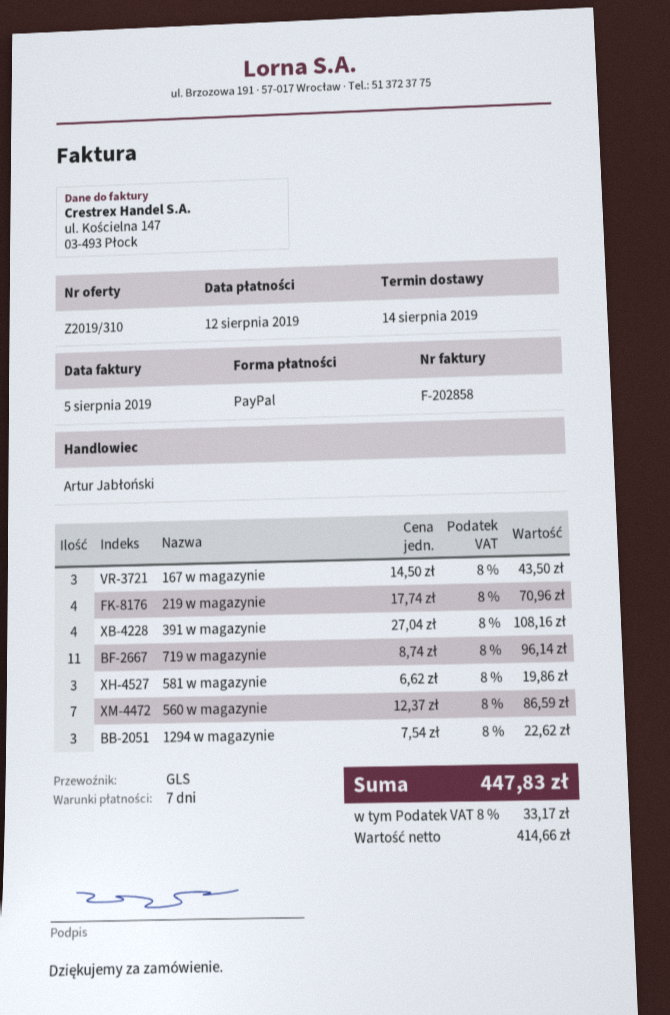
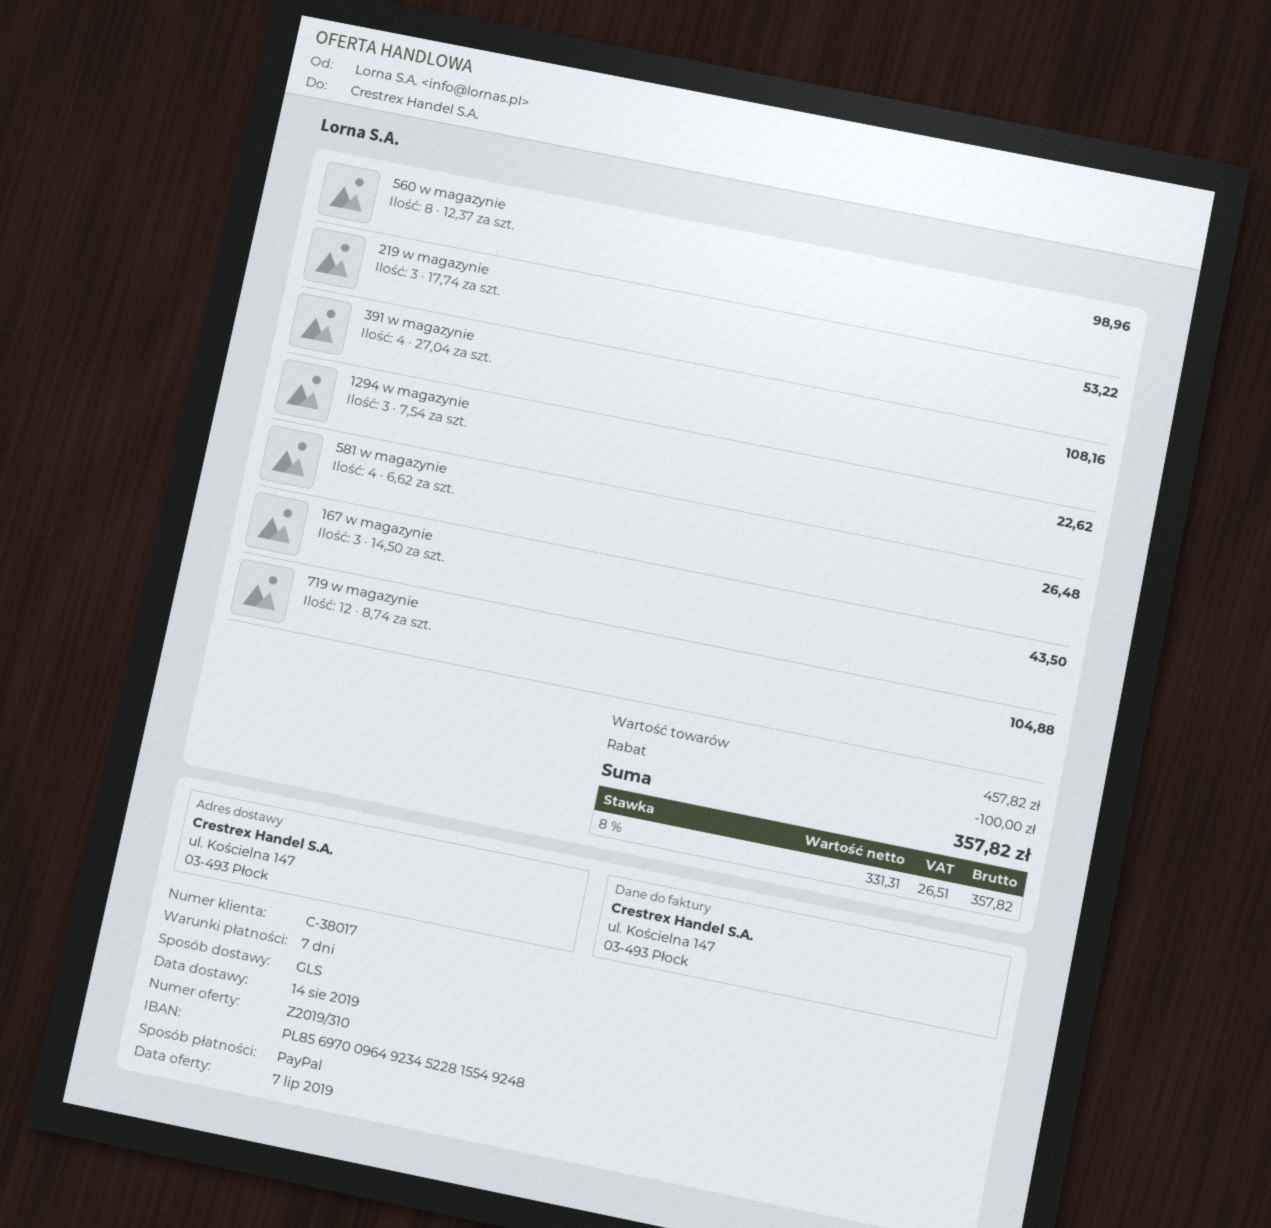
219 w magazynie: 4 x 17.74 = 70.96 -> 3 x 17.74 = 53.22
719 w magazynie: 11 x 8.74 = 96.14 -> 12 x 8.74 = 104.88
581 w magazynie: 3 x 6.62 = 19.86 -> 4 x 6.62 = 26.48
560 w magazynie: 7 x 12.37 = 86.59 -> 8 x 12.37 = 98.96
discount: none -> 100.00
net: 414.66 -> 331.31
tax: 8% = 33.17 -> 8% = 26.51
total: 447.83 -> 357.82

